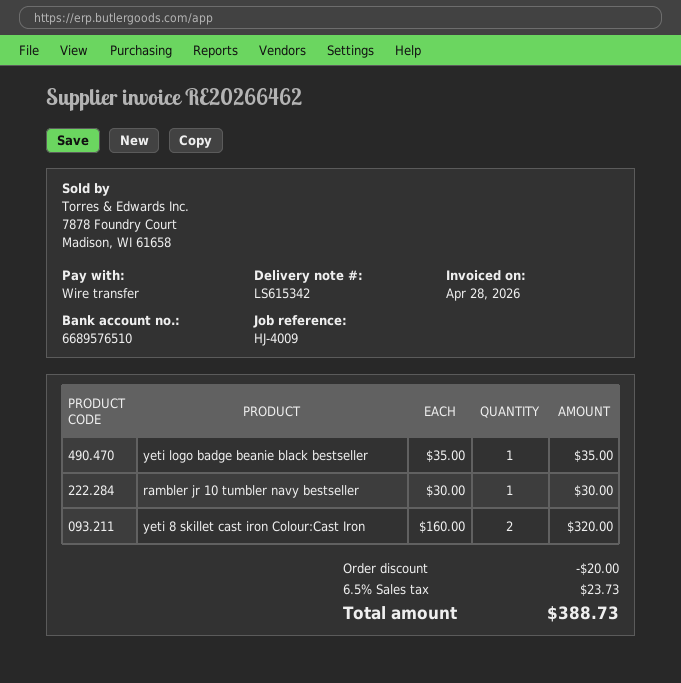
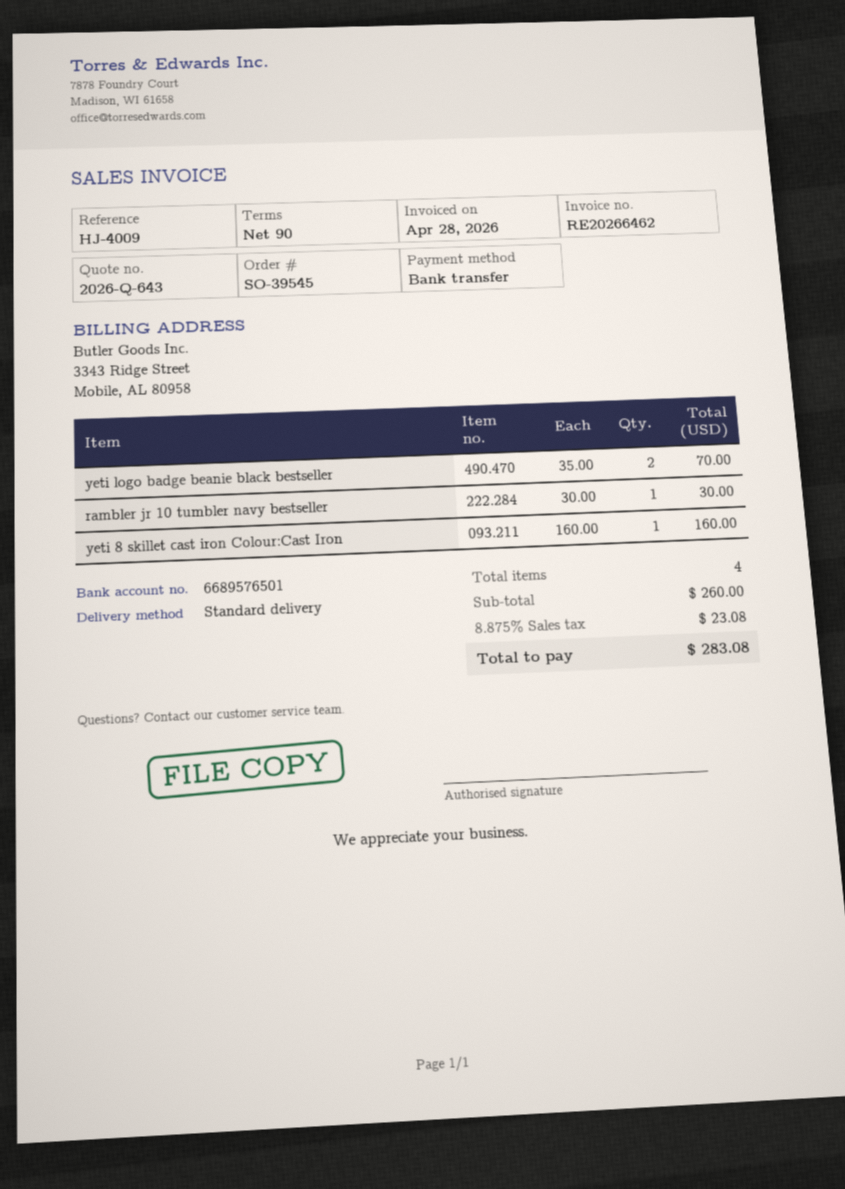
bank account: 6689576510 -> 6689576501
yeti logo badge beanie black bestseller: 1 x 35.00 = 35.00 -> 2 x 35.00 = 70.00
yeti 8 skillet cast iron Colour:Cast Iron: 2 x 160.00 = 320.00 -> 1 x 160.00 = 160.00
discount: 20.00 -> none
tax: 6.5% = 23.73 -> 8.875% = 23.08
total: 388.73 -> 283.08

